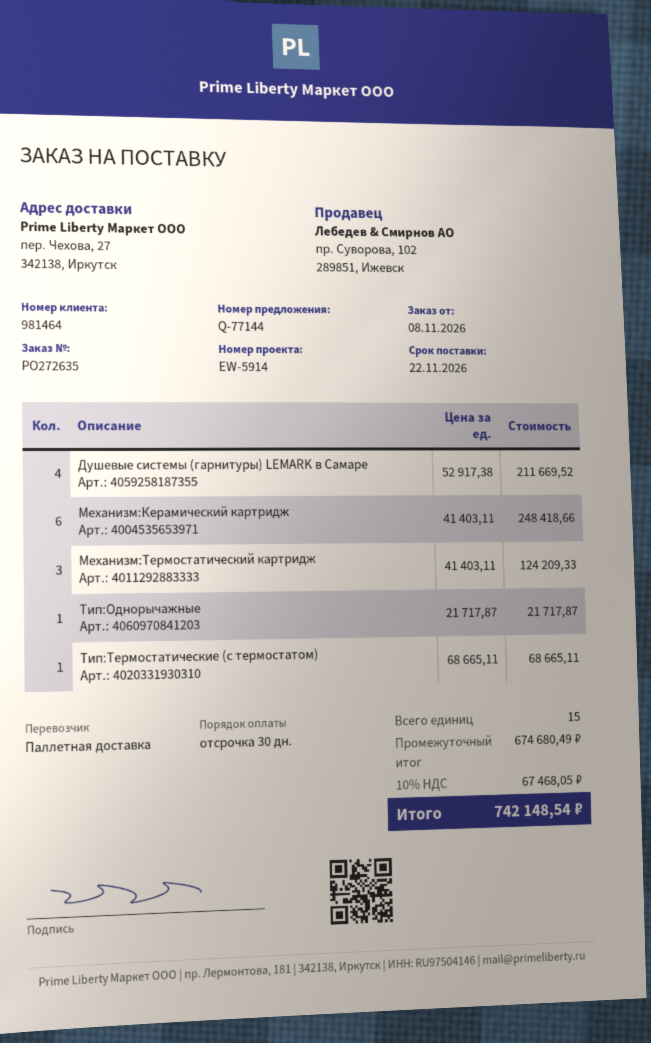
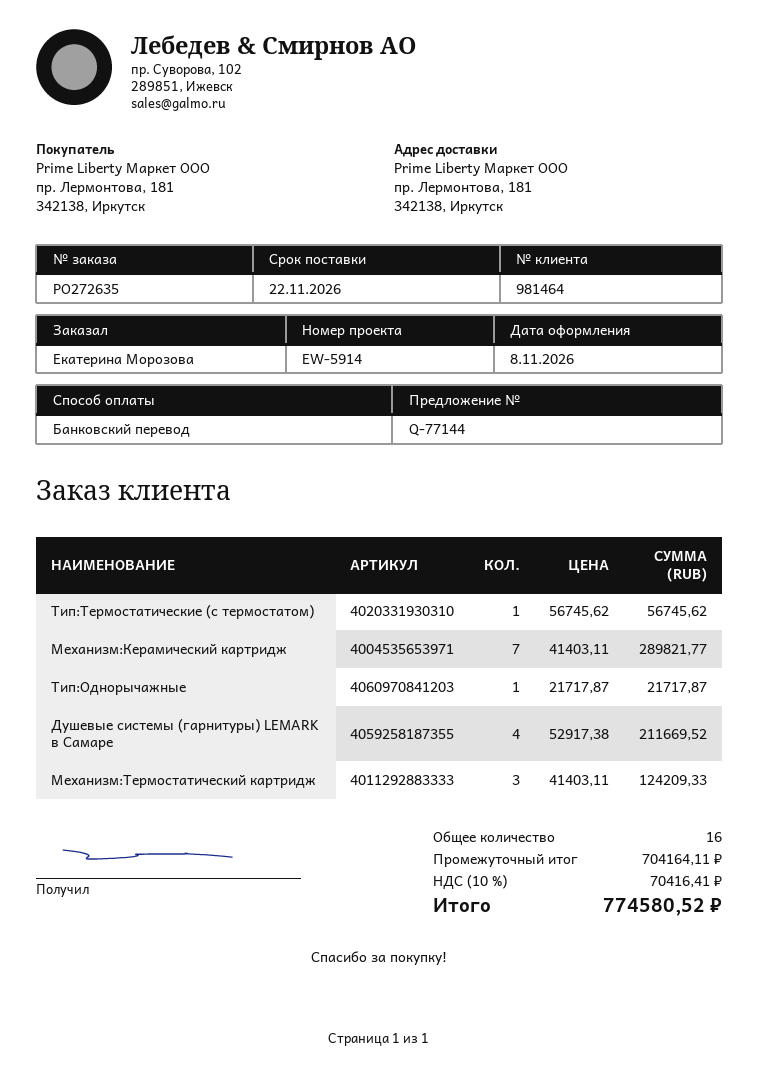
ship to: пер. Чехова, 27, 342138, Иркутск -> пр. Лермонтова, 181, 342138, Иркутск
Механизм:Керамический картридж: 6 x 41403.11 = 248418.66 -> 7 x 41403.11 = 289821.77
Тип:Термостатические (с термостатом): 1 x 68665.11 = 68665.11 -> 1 x 56745.62 = 56745.62
total quantity: 15 -> 16
subtotal: 674680.49 -> 704164.11
tax: 10% = 67468.05 -> 10% = 70416.41
total: 742148.54 -> 774580.52

